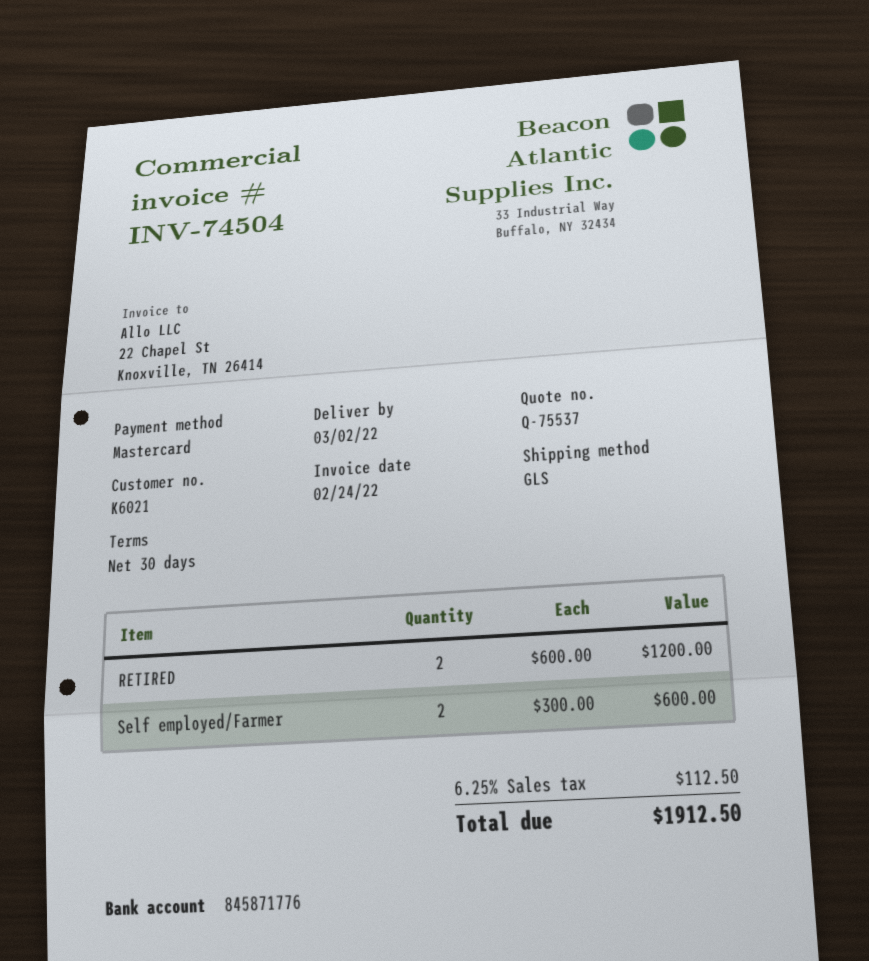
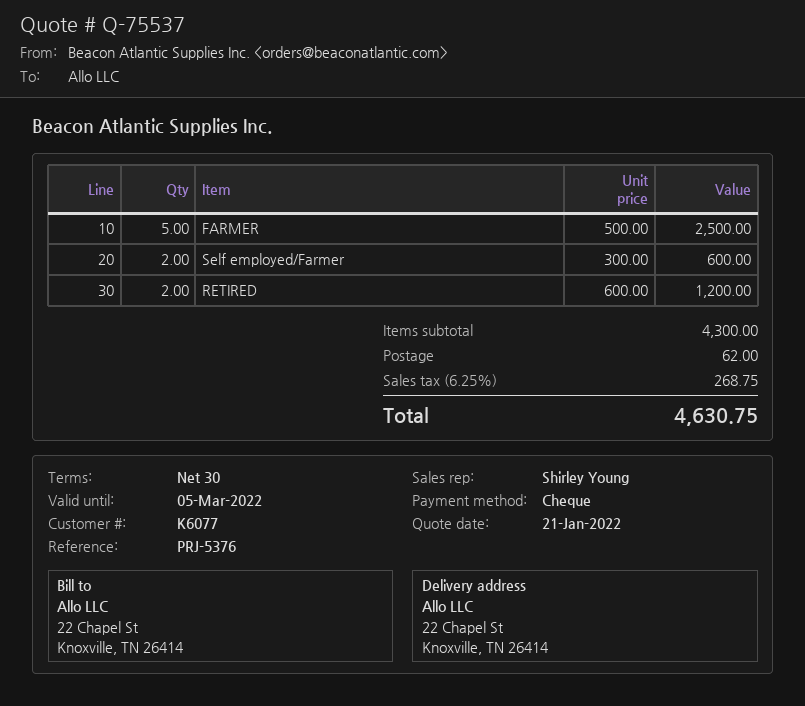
customer number: K6021 -> K6077
payment method: Mastercard -> cheque
FARMER: none -> 5 x 500.00 = 2500.00
shipping: none -> 62.00
tax: 6.25% = 112.50 -> 6.25% = 268.75
total: 1912.50 -> 4630.75

